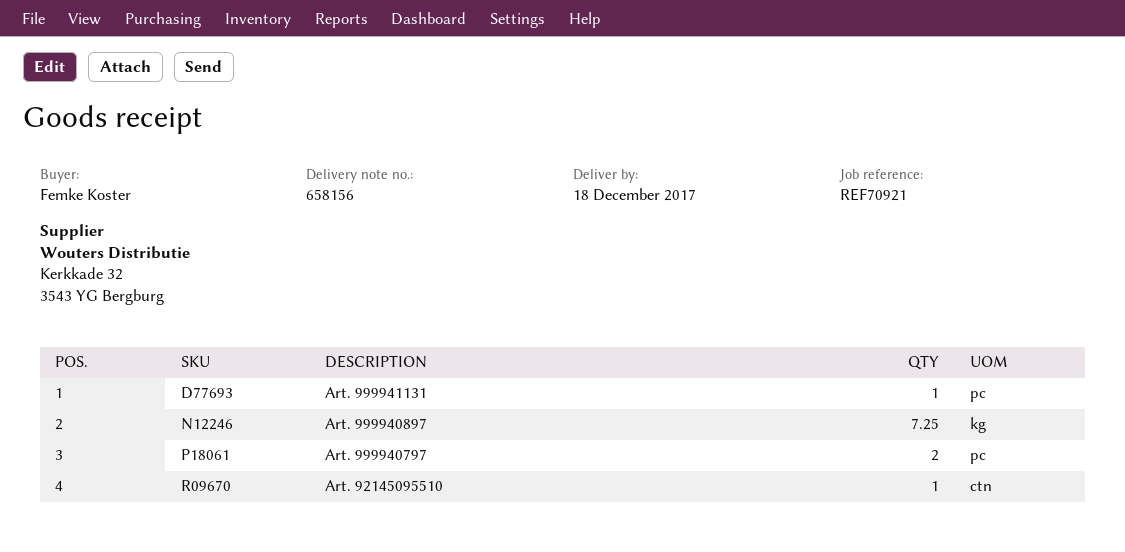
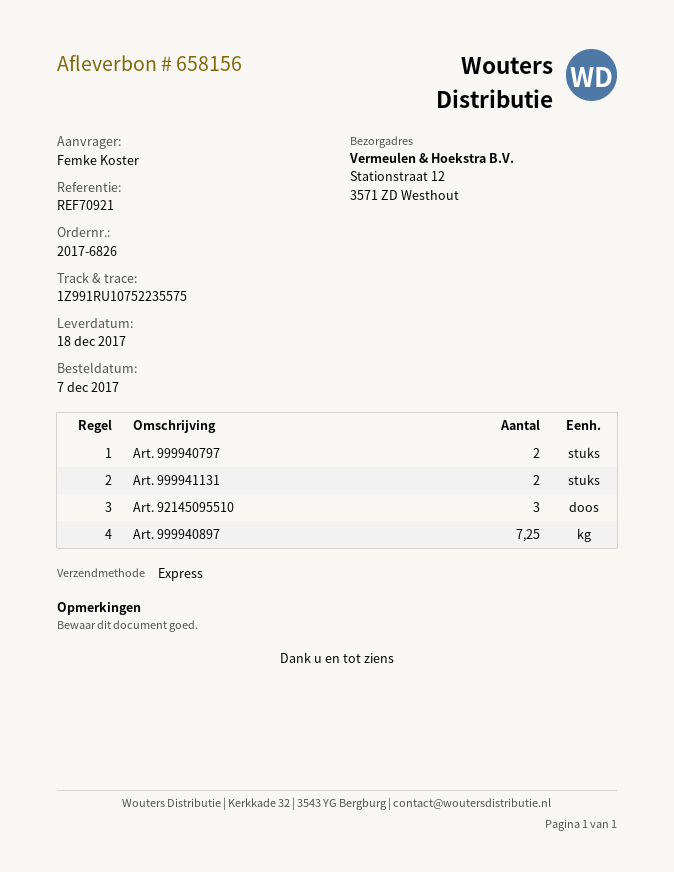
Art. 999941131: 1 -> 2
Art. 92145095510: 1 -> 3

